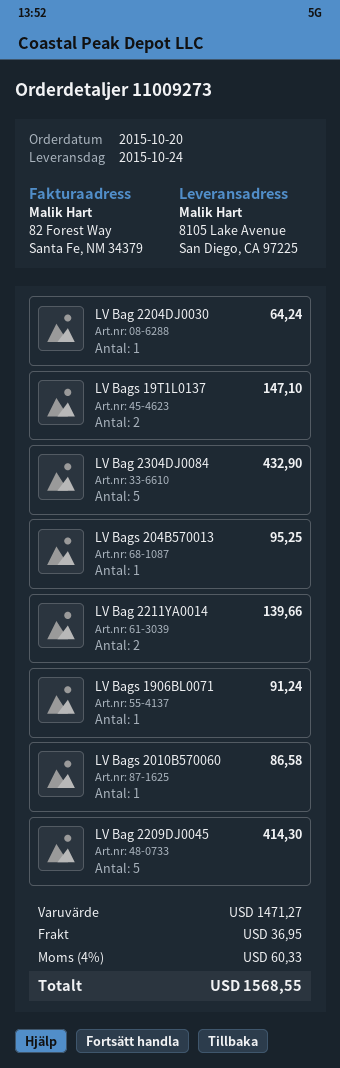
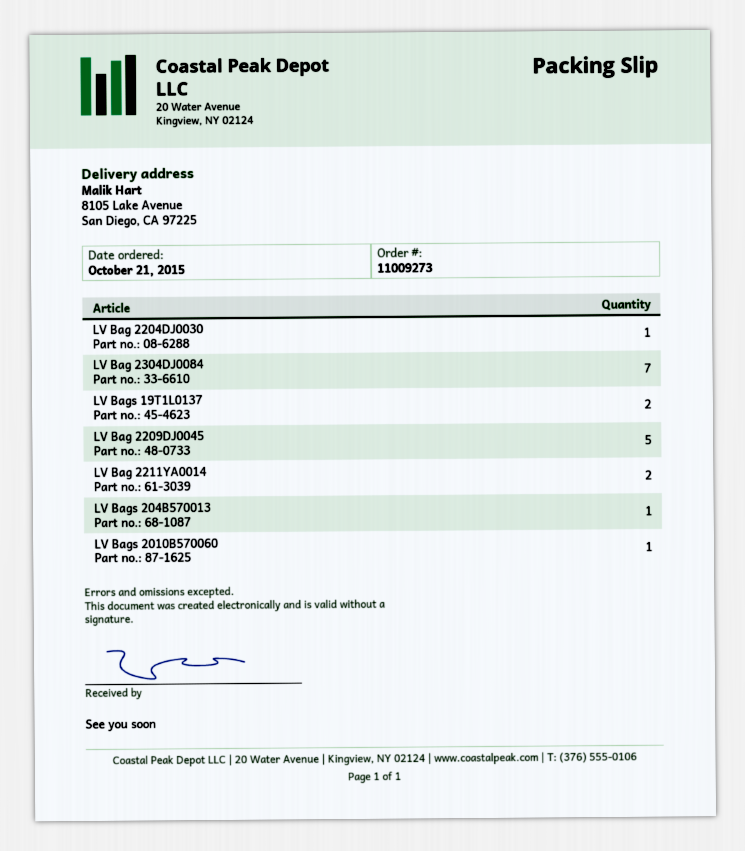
order date: 2015-10-20 -> 2015-10-21
LV Bag 2304DJ0084: 5 -> 7
LV Bags 1906BL0071: 1 -> none

